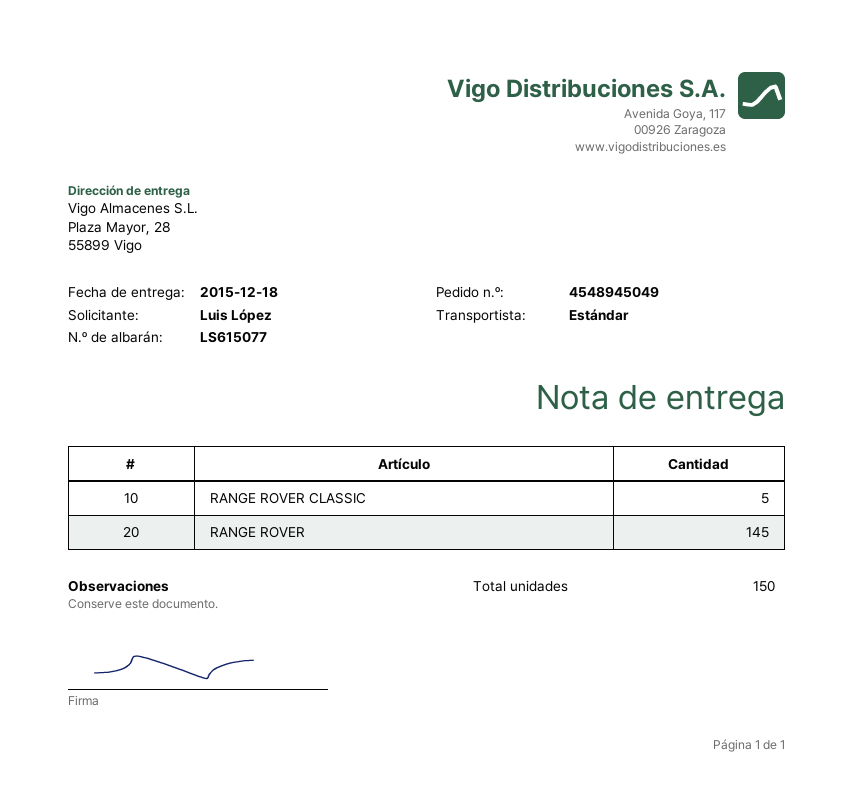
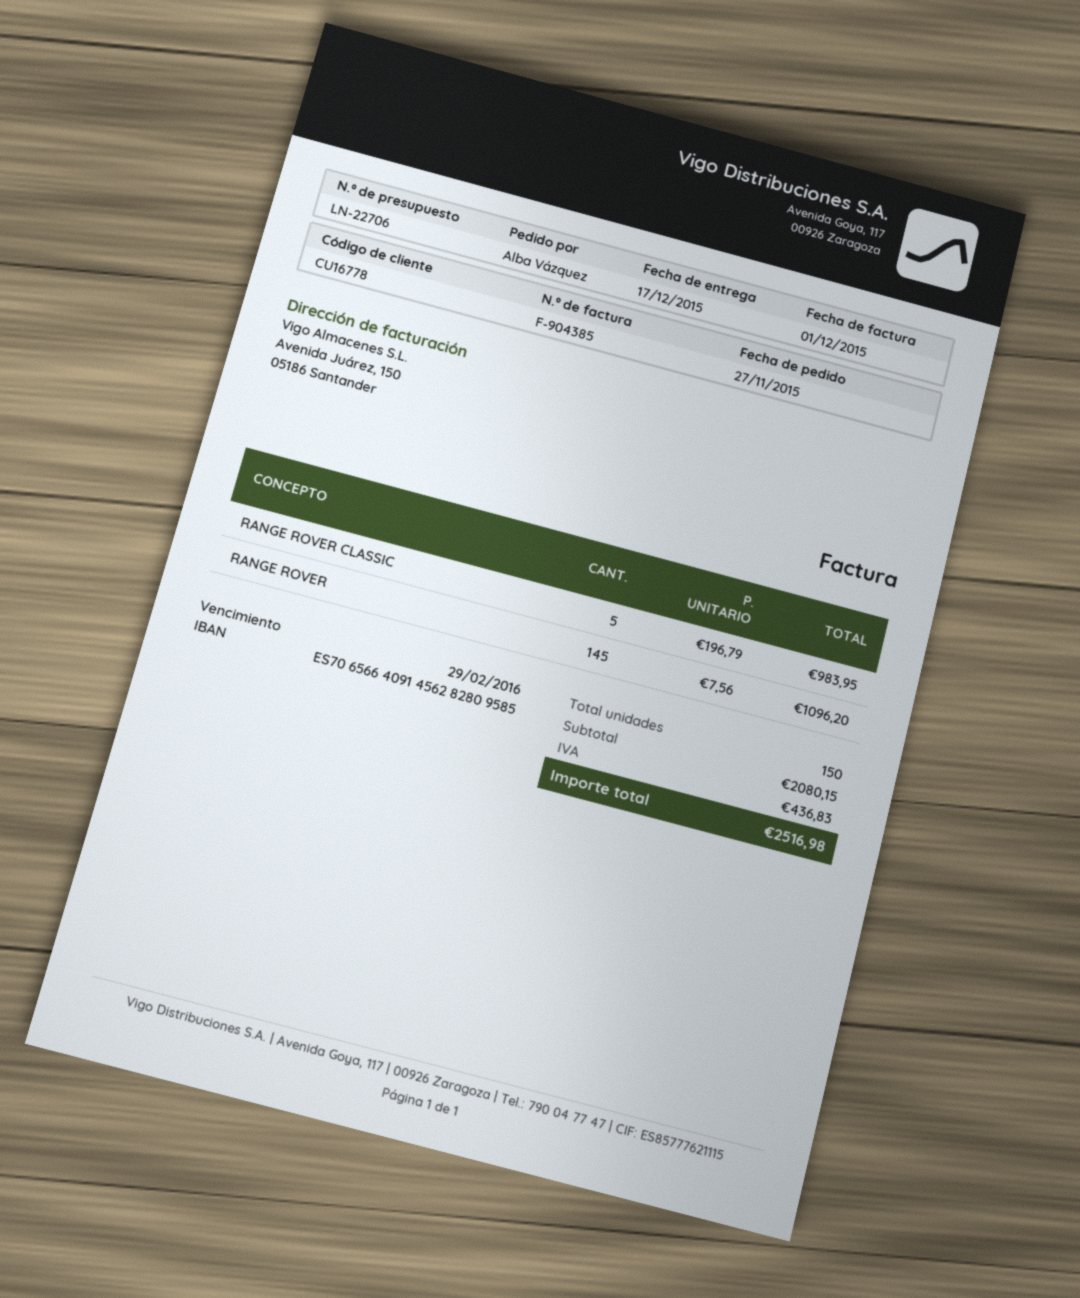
delivery date: 2015-12-18 -> 2015-12-17
ordered by: Luis López -> Alba Vázquez

